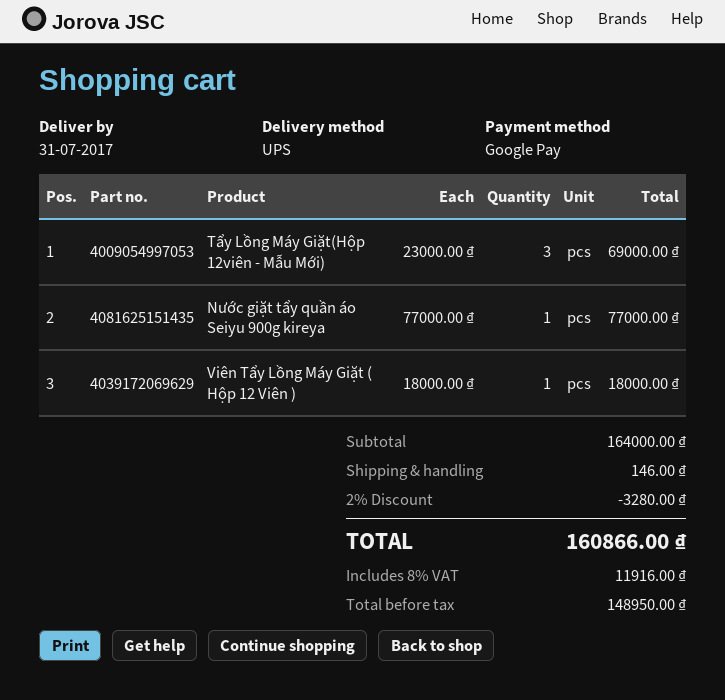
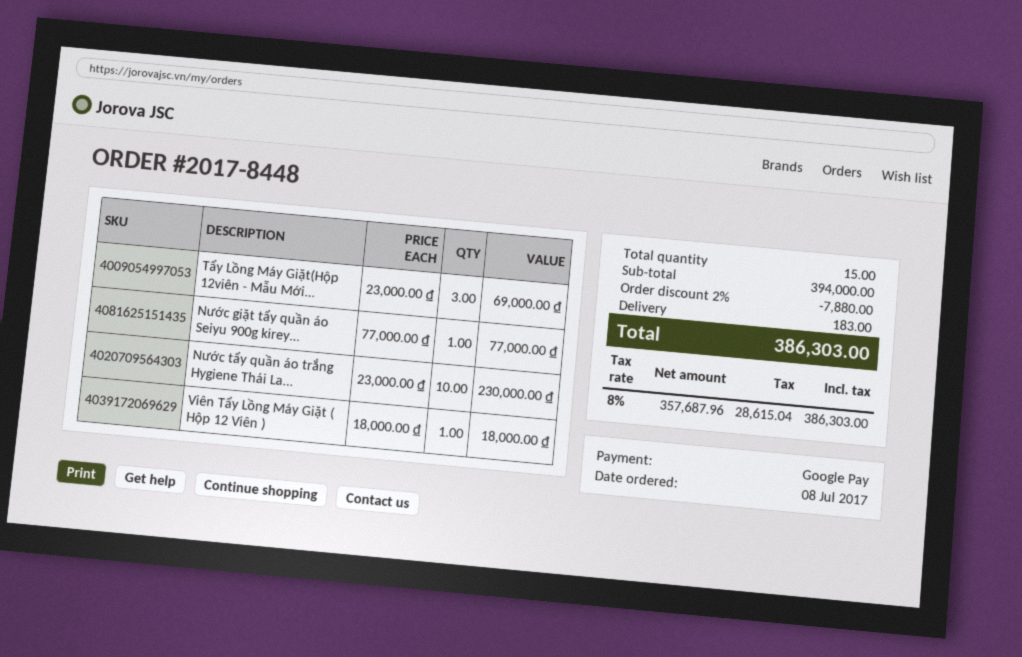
Nước tẩy quần áo trắng Hygiene Thái La...: none -> 10 x 23000.00 = 230000.00
subtotal: 164000.00 -> 394000.00
discount: 2% = 3280.00 -> 2% = 7880.00
shipping: 146.00 -> 183.00
net: 148950.00 -> 357687.96
tax: 8% = 11916.00 -> 8% = 28615.04
total: 160866.00 -> 386303.00

